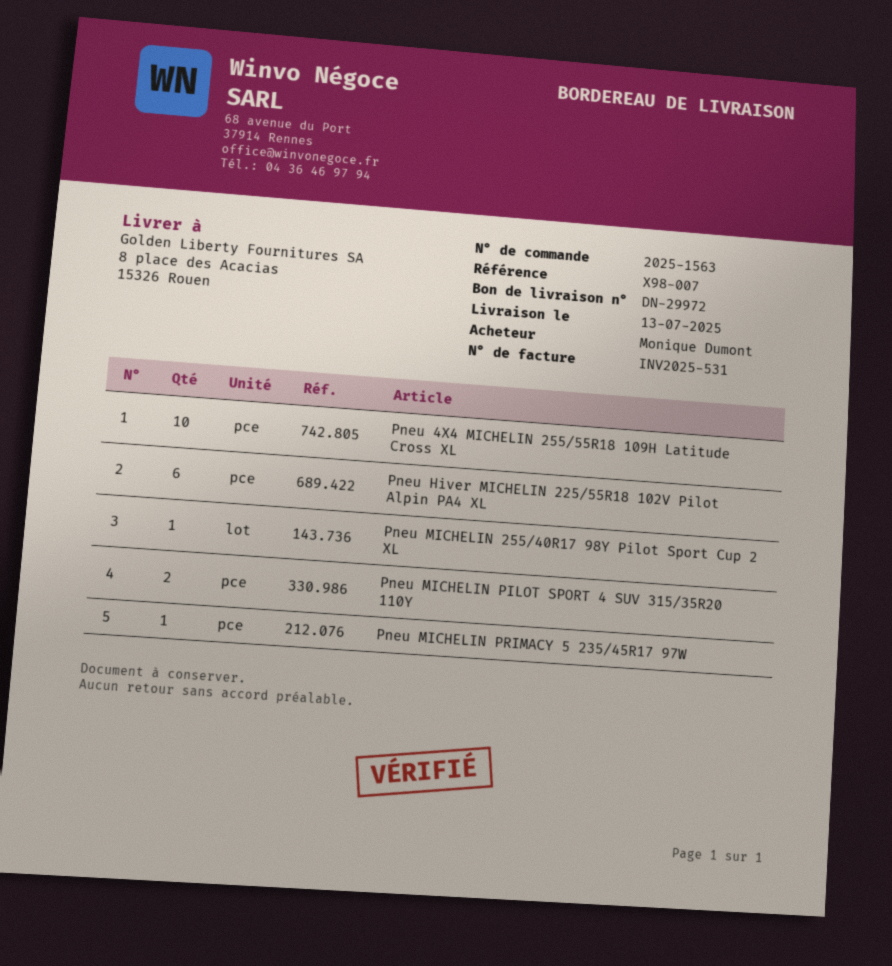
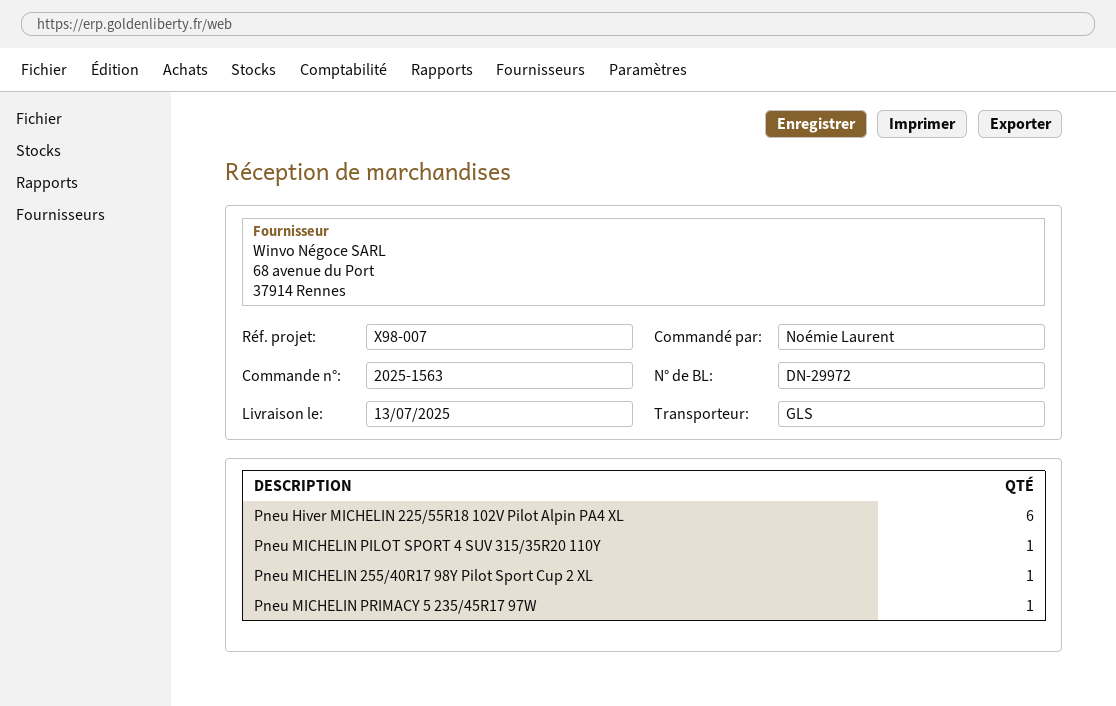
ordered by: Monique Dumont -> Noémie Laurent
Pneu 4X4 MICHELIN 255/55R18 109H Latitude Cross XL: 10 -> none
Pneu MICHELIN PILOT SPORT 4 SUV 315/35R20 110Y: 2 -> 1

